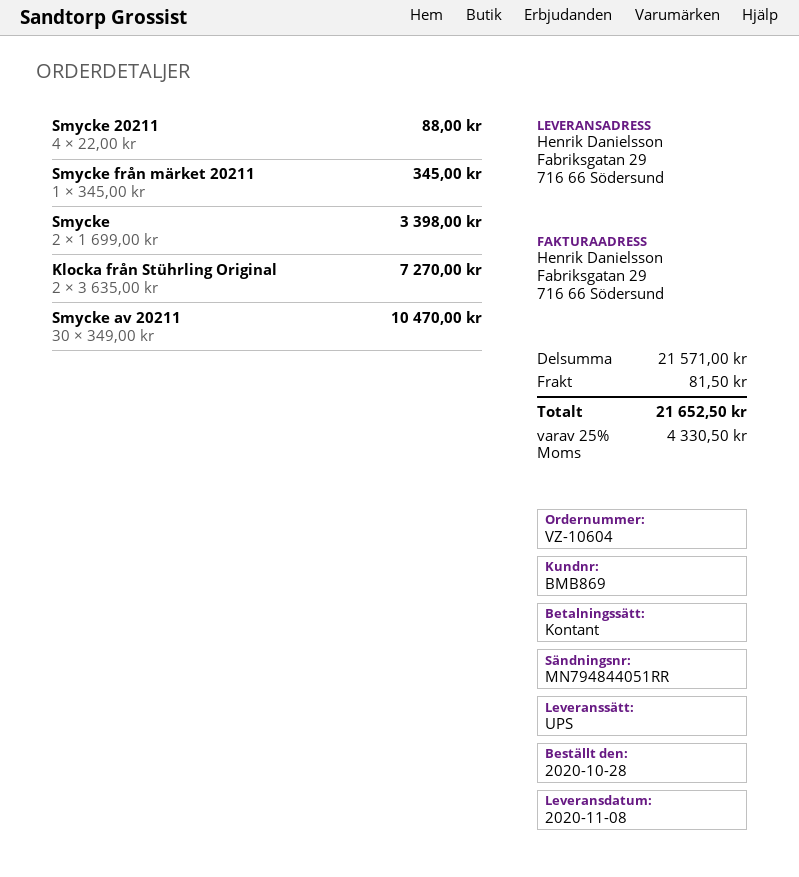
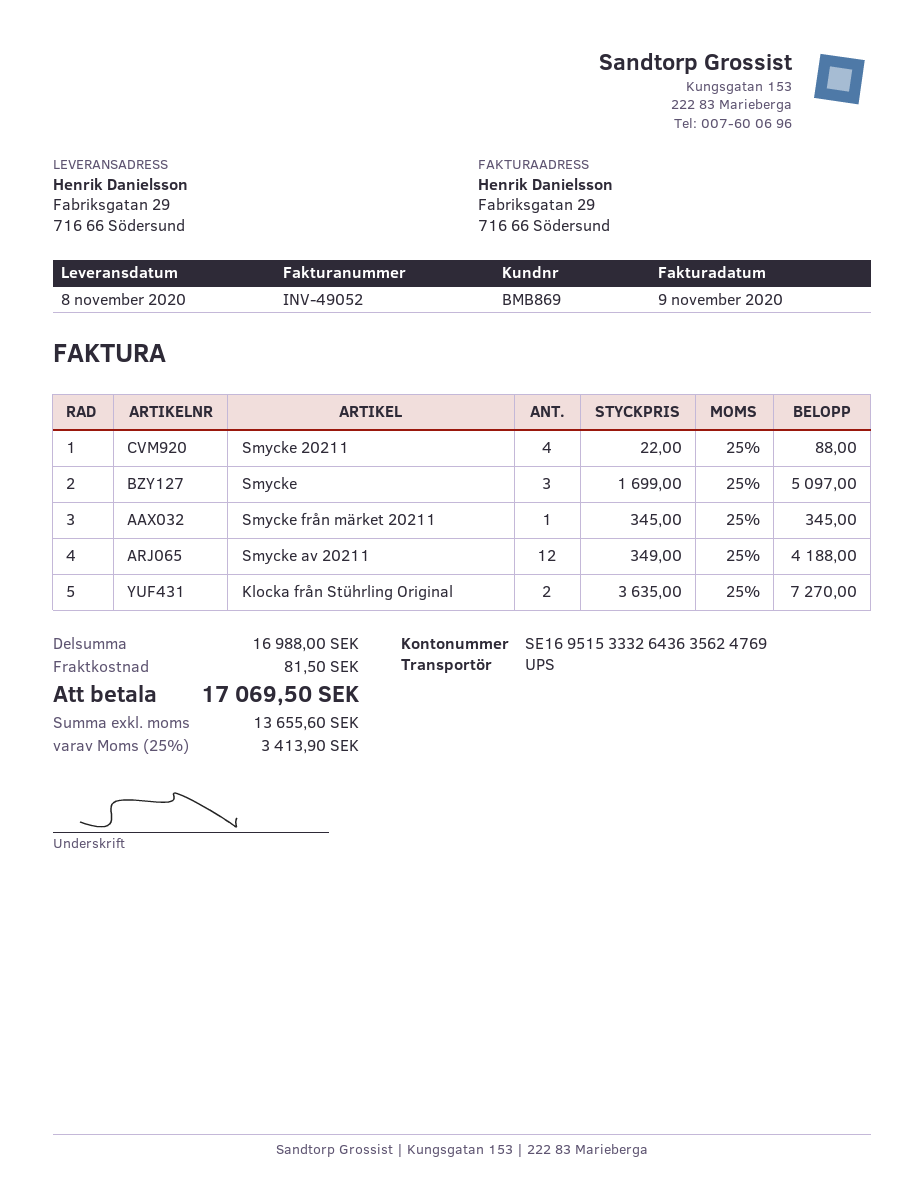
Smycke: 2 x 1699.00 = 3398.00 -> 3 x 1699.00 = 5097.00
Smycke av 20211: 30 x 349.00 = 10470.00 -> 12 x 349.00 = 4188.00
subtotal: 21571.00 -> 16988.00
tax: 25% = 4330.50 -> 25% = 3413.90
total: 21652.50 -> 17069.50

